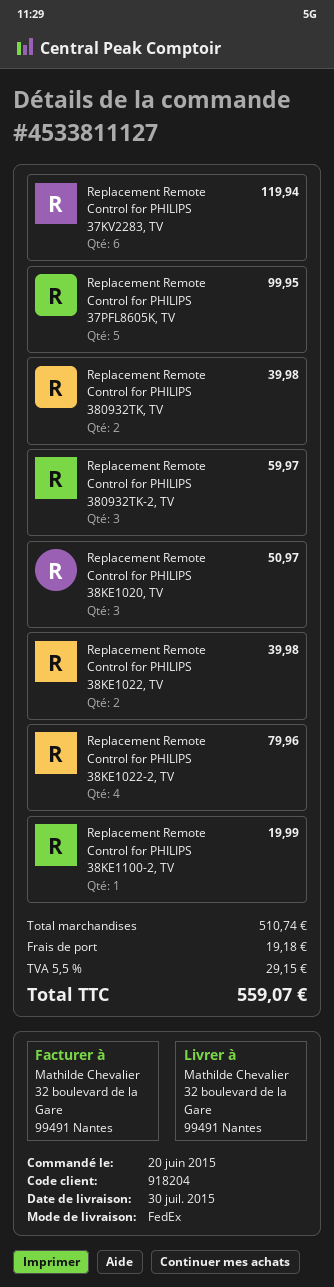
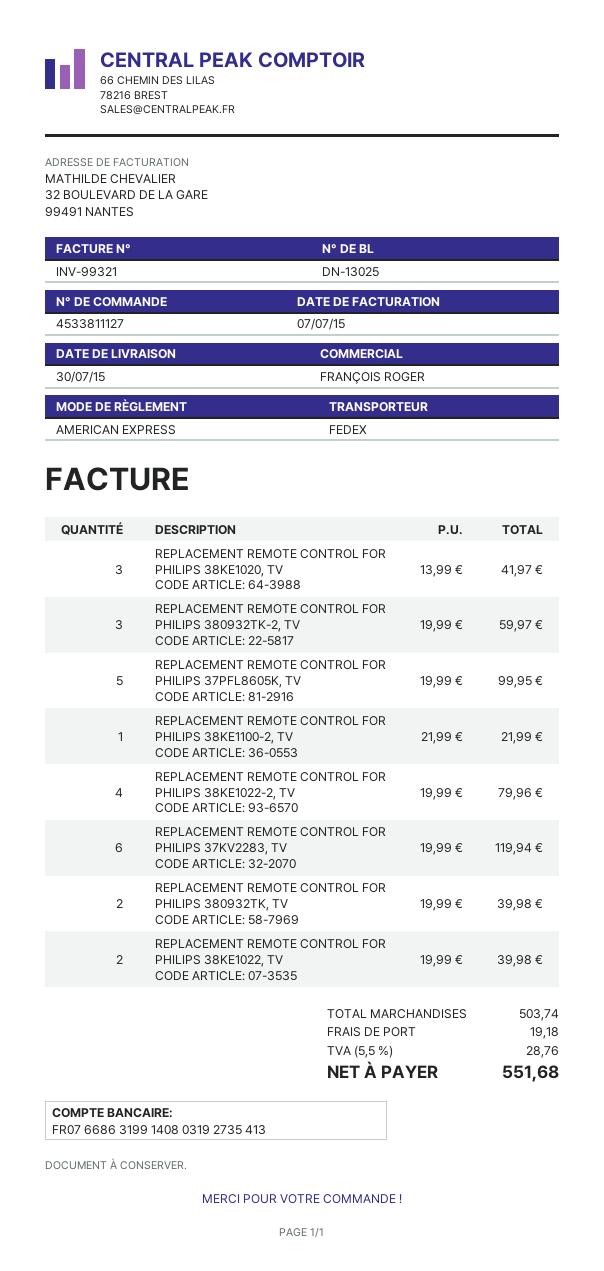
Replacement Remote Control for PHILIPS 38KE1020, TV: 3 for 50.97 -> 3 for 41.97
Replacement Remote Control for PHILIPS 38KE1100-2, TV: 1 for 19.99 -> 1 for 21.99
subtotal: 510.74 -> 503.74
tax: 5.5% = 29.15 -> 5.5% = 28.76
total: 559.07 -> 551.68

